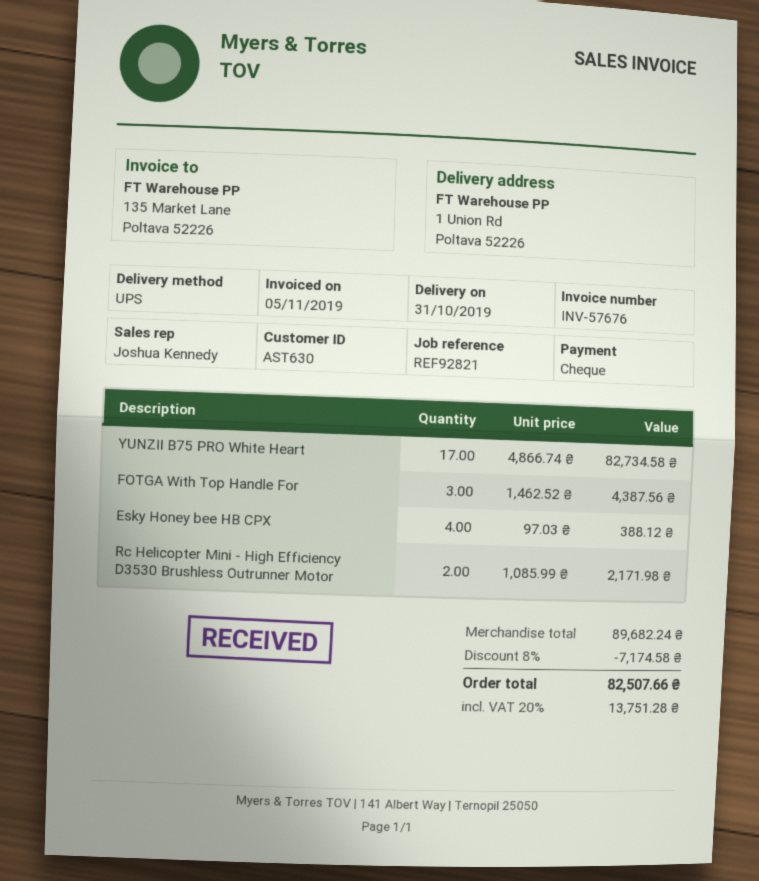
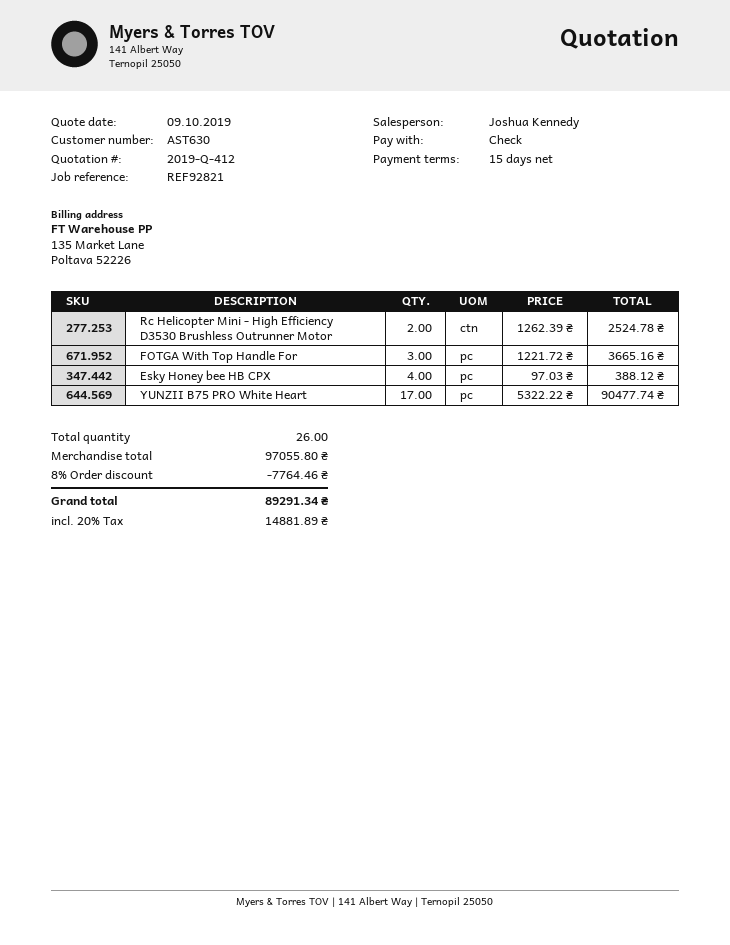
YUNZII B75 PRO White Heart: 17 x 4866.74 = 82734.58 -> 17 x 5322.22 = 90477.74
FOTGA With Top Handle For: 3 x 1462.52 = 4387.56 -> 3 x 1221.72 = 3665.16
Rc Helicopter Mini - High Efficiency D3530 Brushless Outrunner Motor: 2 x 1085.99 = 2171.98 -> 2 x 1262.39 = 2524.78
subtotal: 89682.24 -> 97055.80
discount: 8% = 7174.58 -> 8% = 7764.46
tax: 20% = 13751.28 -> 20% = 14881.89
total: 82507.66 -> 89291.34

